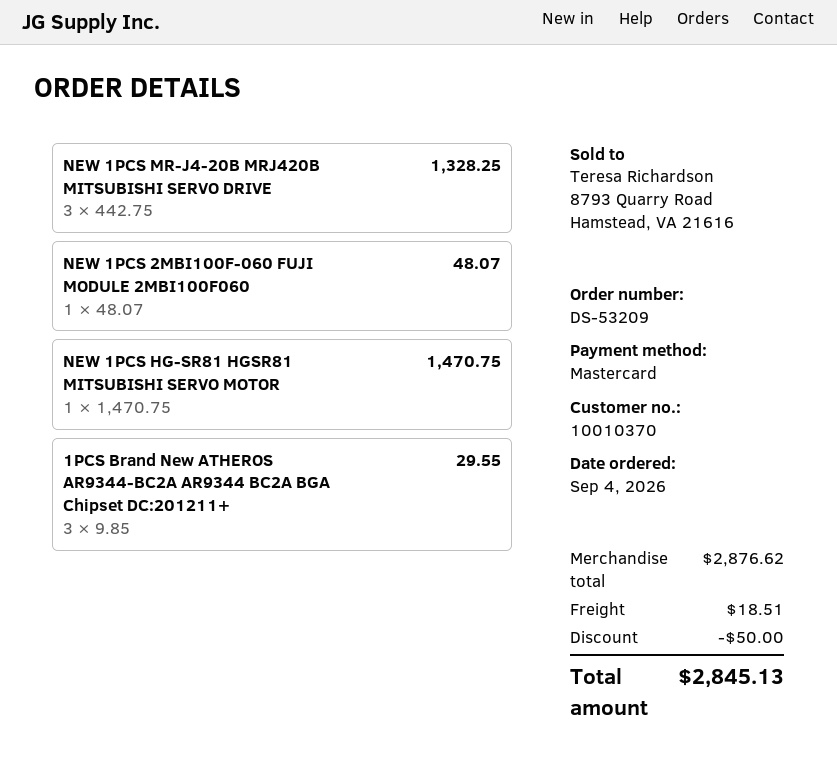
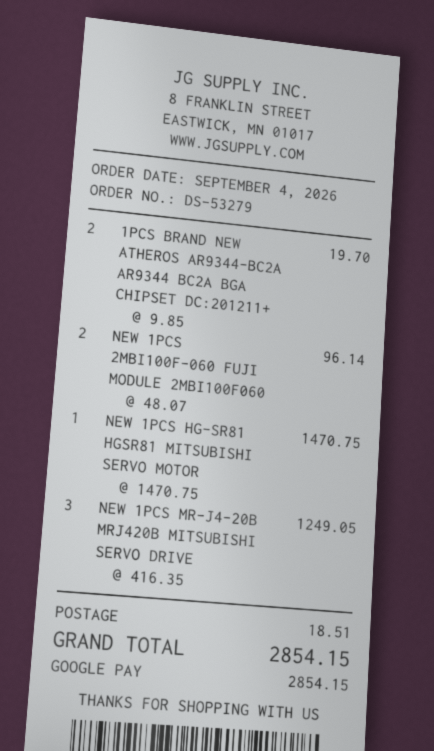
order number: DS-53209 -> DS-53279
payment method: Mastercard -> Google Pay
NEW 1PCS MR-J4-20B MRJ420B MITSUBISHI SERVO DRIVE: 3 x 442.75 = 1328.25 -> 3 x 416.35 = 1249.05
NEW 1PCS 2MBI100F-060 FUJI MODULE 2MBI100F060: 1 x 48.07 = 48.07 -> 2 x 48.07 = 96.14
1PCS Brand New ATHEROS AR9344-BC2A AR9344 BC2A BGA Chipset DC:201211+: 3 x 9.85 = 29.55 -> 2 x 9.85 = 19.70
discount: 50.00 -> none
total: 2845.13 -> 2854.15

